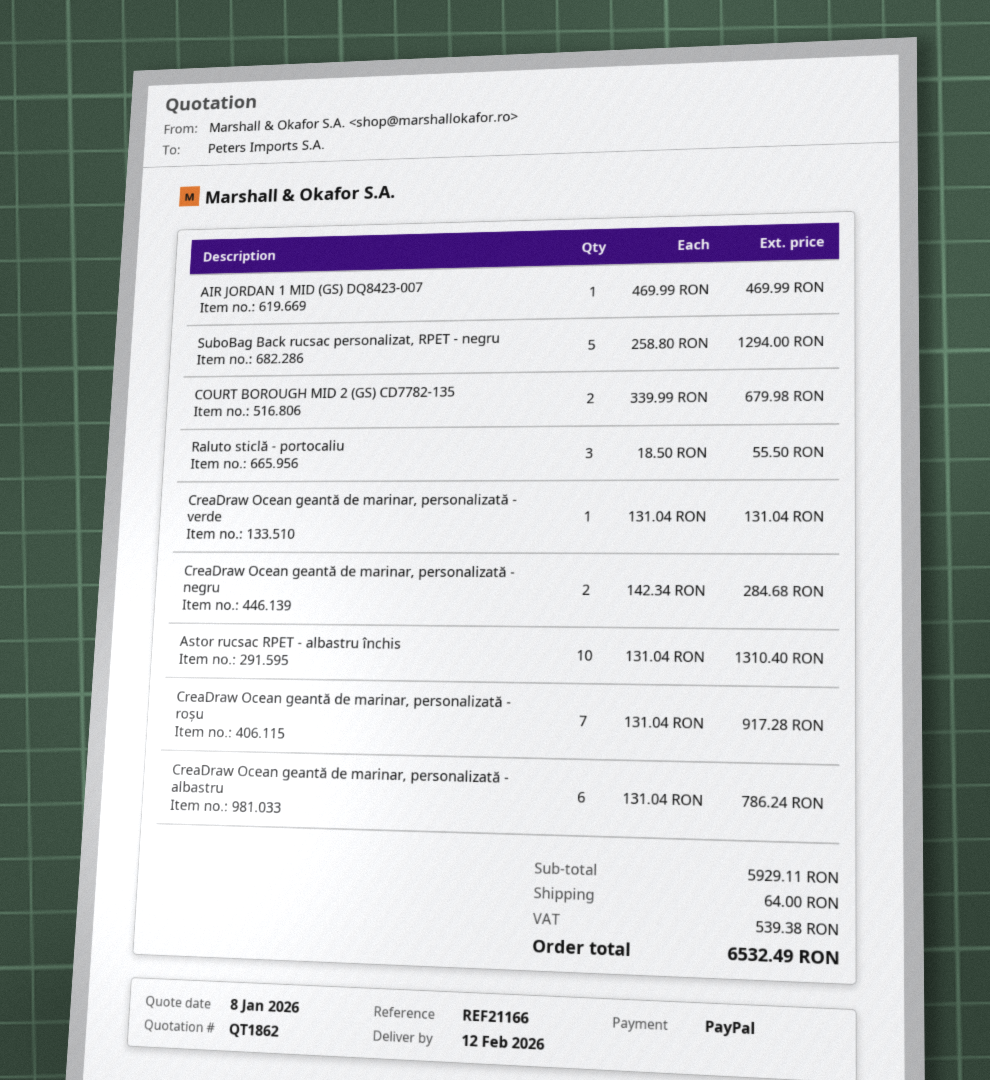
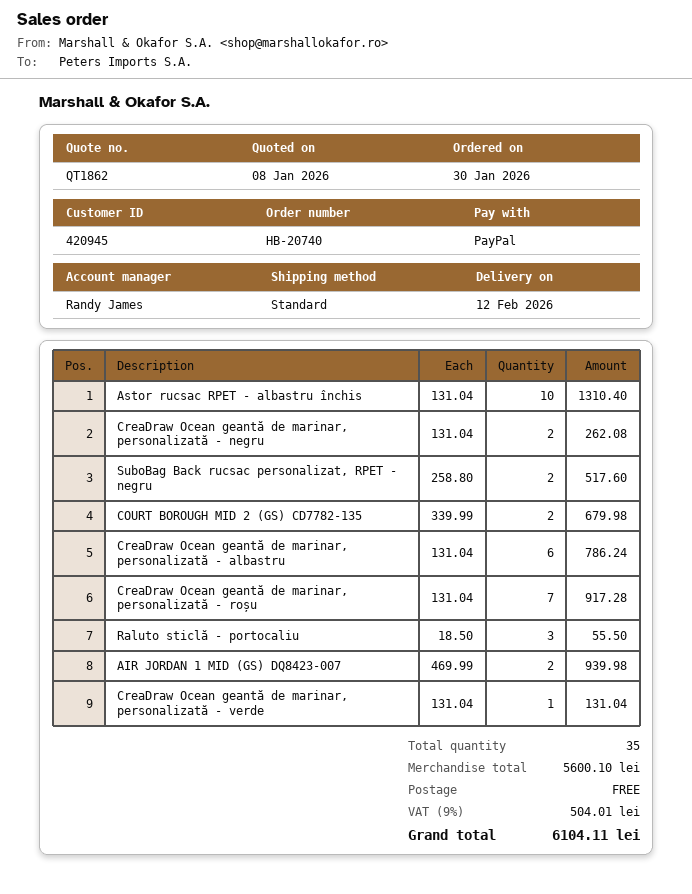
AIR JORDAN 1 MID (GS) DQ8423-007: 1 x 469.99 = 469.99 -> 2 x 469.99 = 939.98
SuboBag Back rucsac personalizat, RPET - negru: 5 x 258.80 = 1294.00 -> 2 x 258.80 = 517.60
CreaDraw Ocean geantă de marinar, personalizată - negru: 2 x 142.34 = 284.68 -> 2 x 131.04 = 262.08
subtotal: 5929.11 -> 5600.10
shipping: 64.00 -> 0.00
tax: 539.38 -> 504.01
total: 6532.49 -> 6104.11

